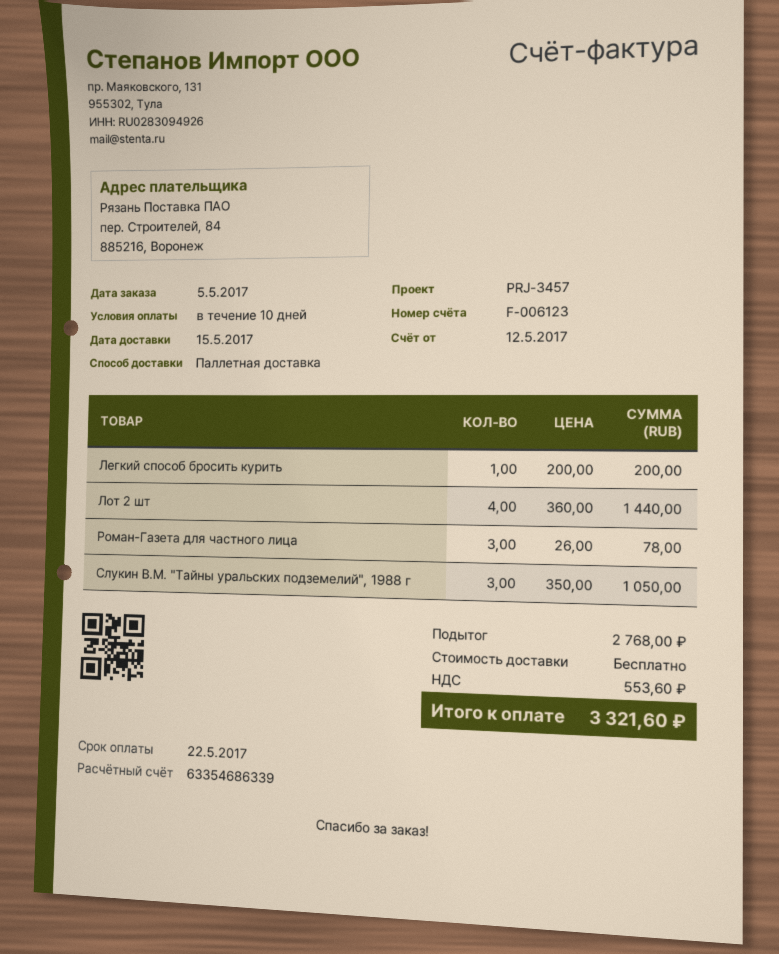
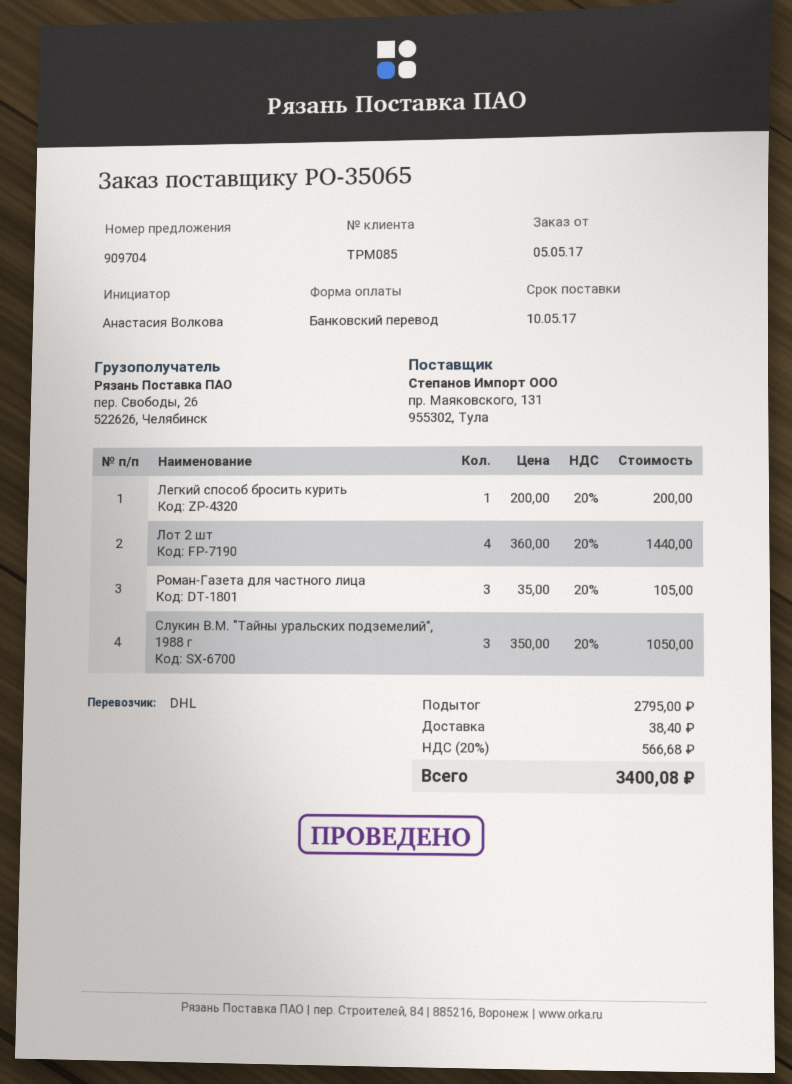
delivery date: 2017-05-15 -> 2017-05-10
shipping method: pallet freight -> DHL
Роман-Газета для частного лица: 3 x 26.00 = 78.00 -> 3 x 35.00 = 105.00
subtotal: 2768.00 -> 2795.00
shipping: 0.00 -> 38.40
tax: 553.60 -> 566.68
total: 3321.60 -> 3400.08

